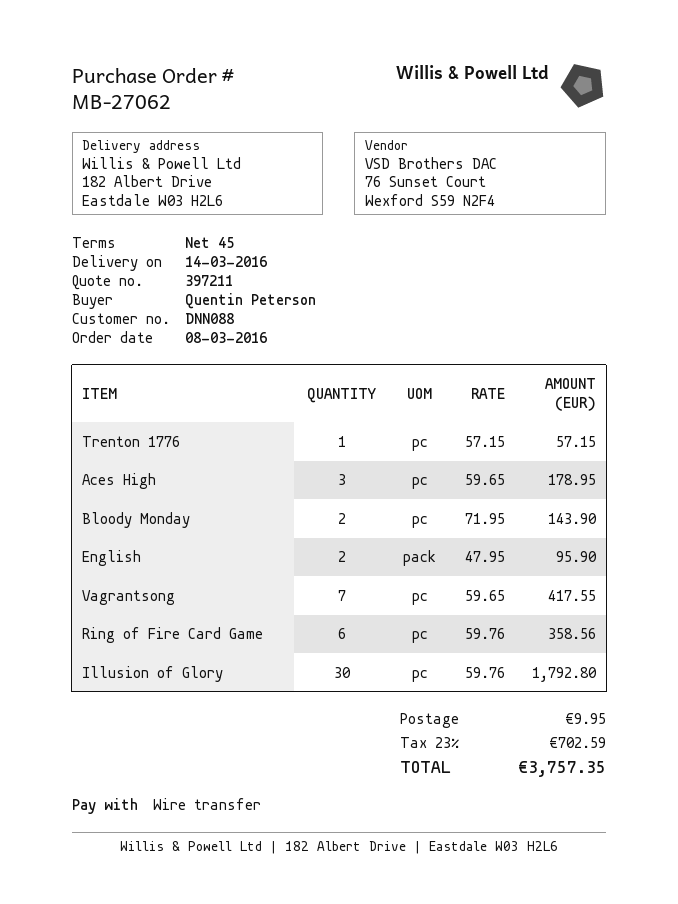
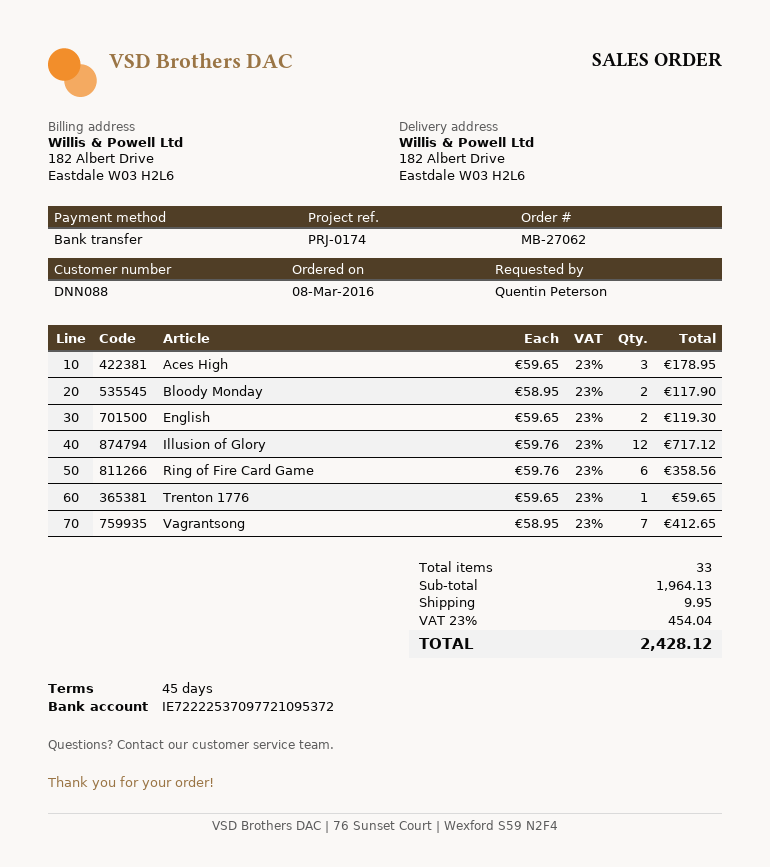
Trenton 1776: 1 x 57.15 = 57.15 -> 1 x 59.65 = 59.65
Bloody Monday: 2 x 71.95 = 143.90 -> 2 x 58.95 = 117.90
English: 2 x 47.95 = 95.90 -> 2 x 59.65 = 119.30
Vagrantsong: 7 x 59.65 = 417.55 -> 7 x 58.95 = 412.65
Illusion of Glory: 30 x 59.76 = 1792.80 -> 12 x 59.76 = 717.12
tax: 23% = 702.59 -> 23% = 454.04
total: 3757.35 -> 2428.12

